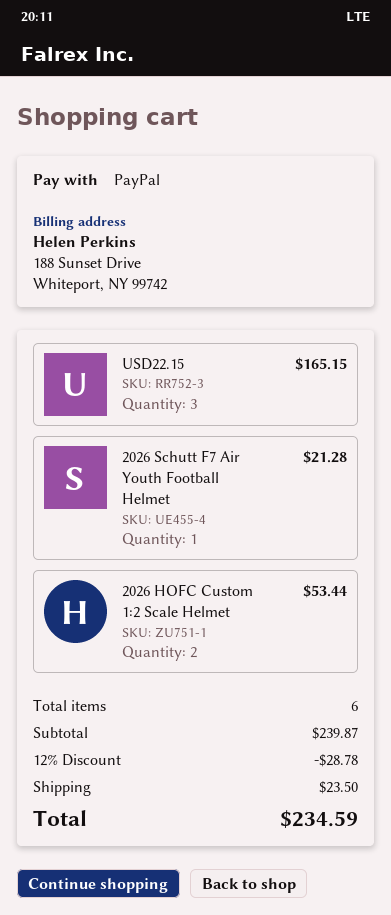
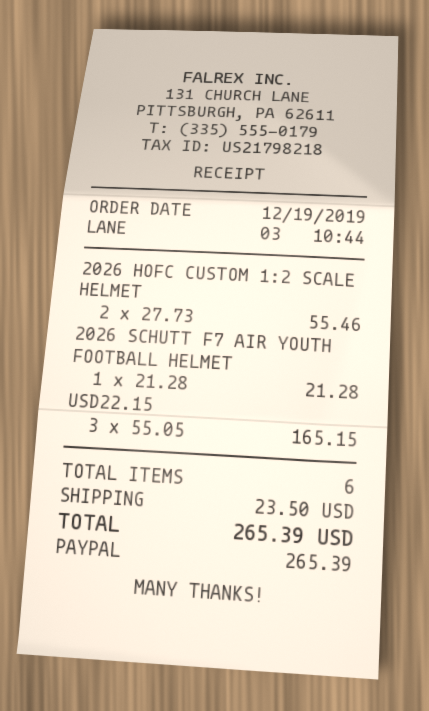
2026 HOFC Custom 1:2 Scale Helmet: 2 for 53.44 -> 2 for 55.46
discount: 12% = 28.78 -> none
total: 234.59 -> 265.39

